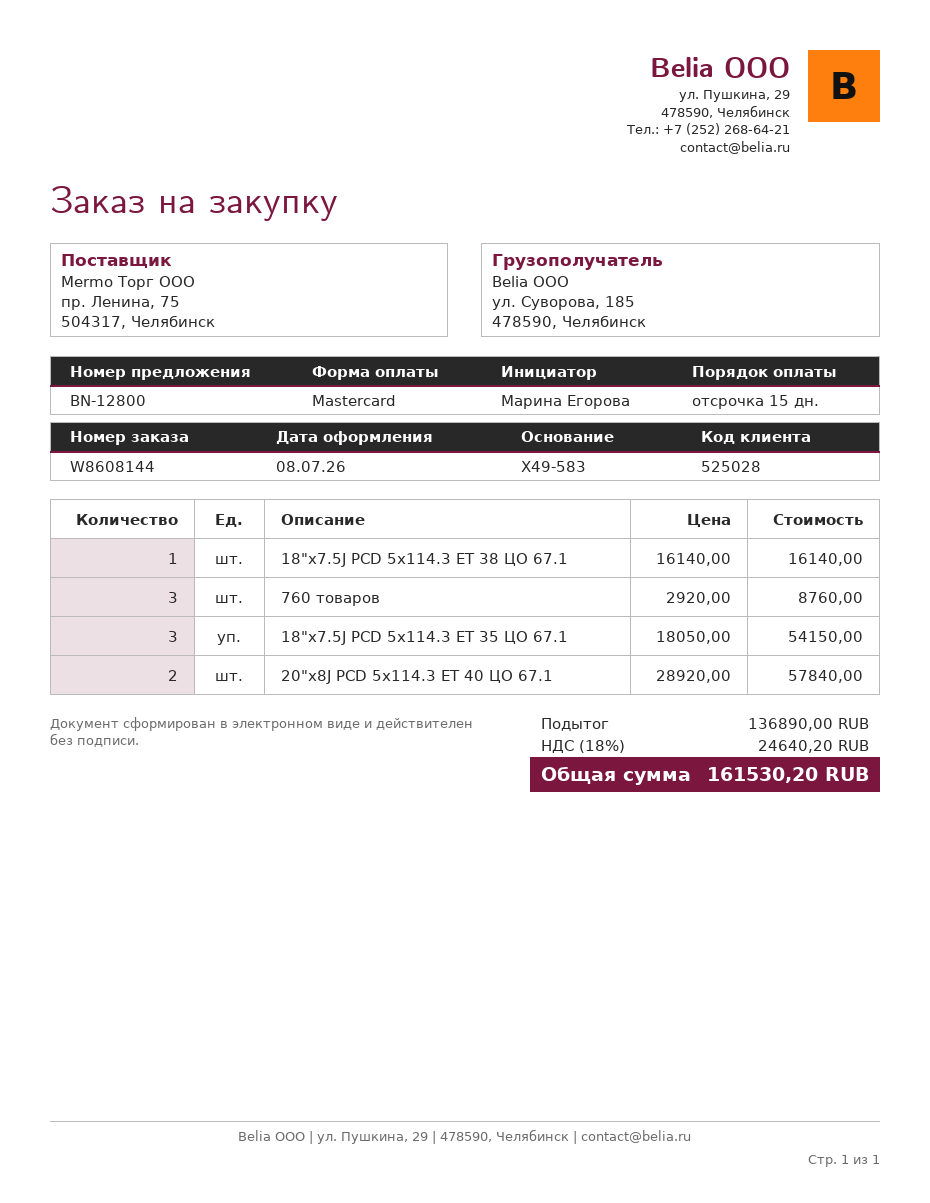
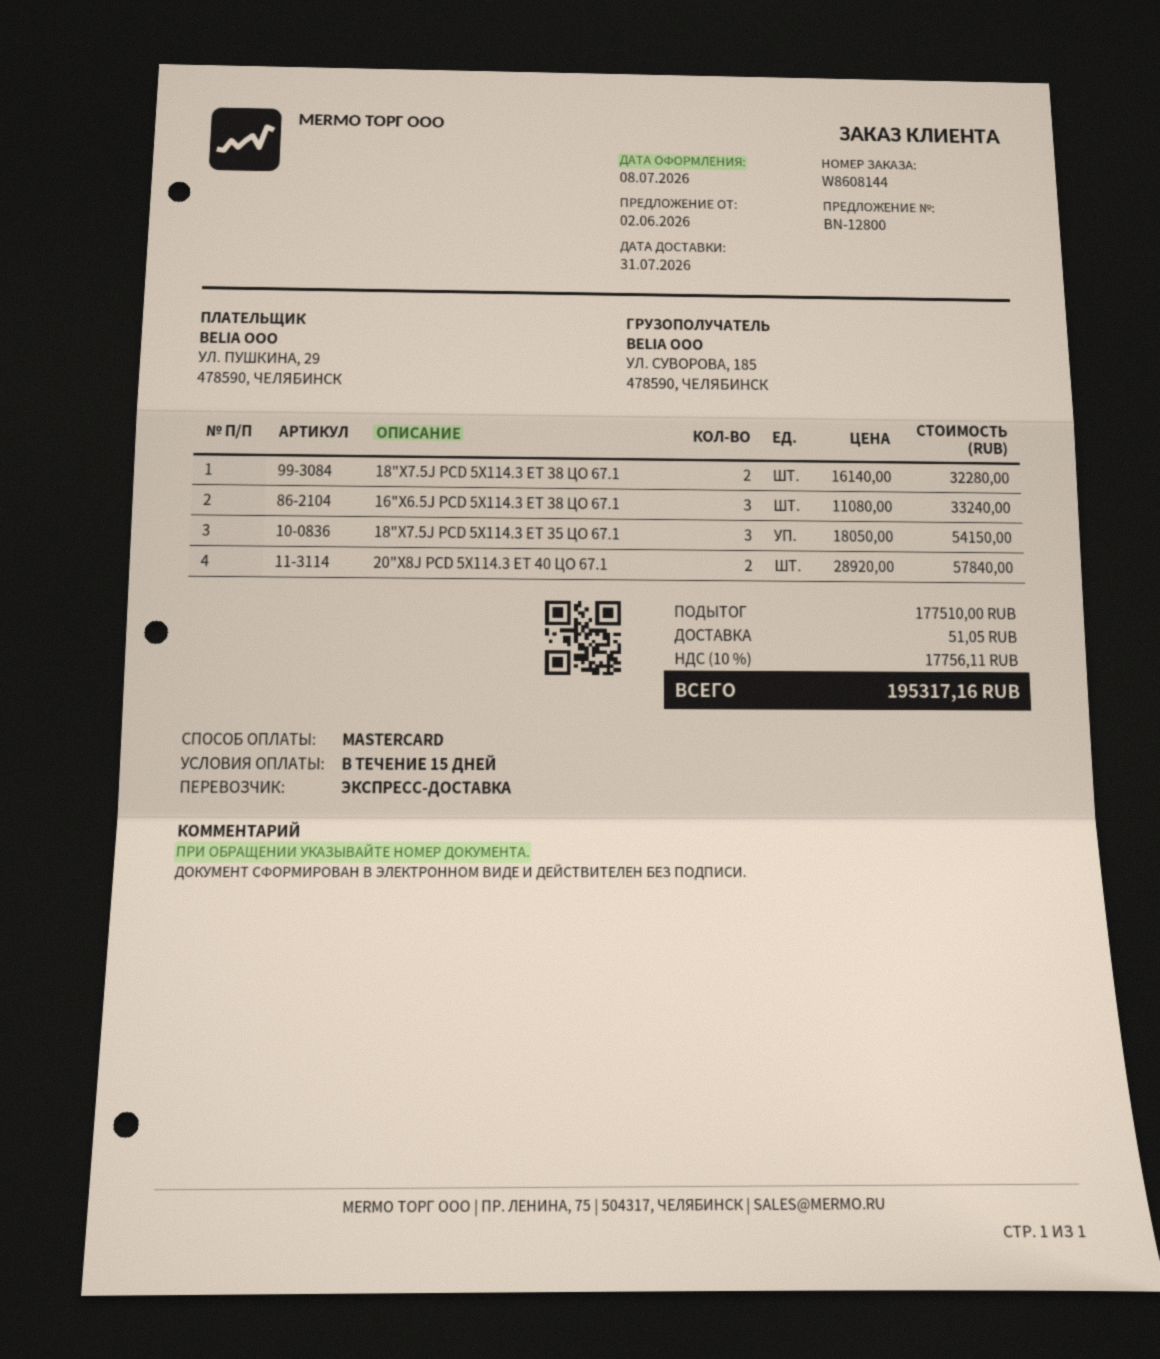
18"x7.5J PCD 5x114.3 ЕТ 38 ЦО 67.1: 1 x 16140.00 = 16140.00 -> 2 x 16140.00 = 32280.00
760 товаров: 3 x 2920.00 = 8760.00 -> none
16"X6.5J PCD 5X114.3 ЕТ 38 ЦО 67.1: none -> 3 x 11080.00 = 33240.00
subtotal: 136890.00 -> 177510.00
shipping: none -> 51.05
tax: 18% = 24640.20 -> 10% = 17756.11
total: 161530.20 -> 195317.16

